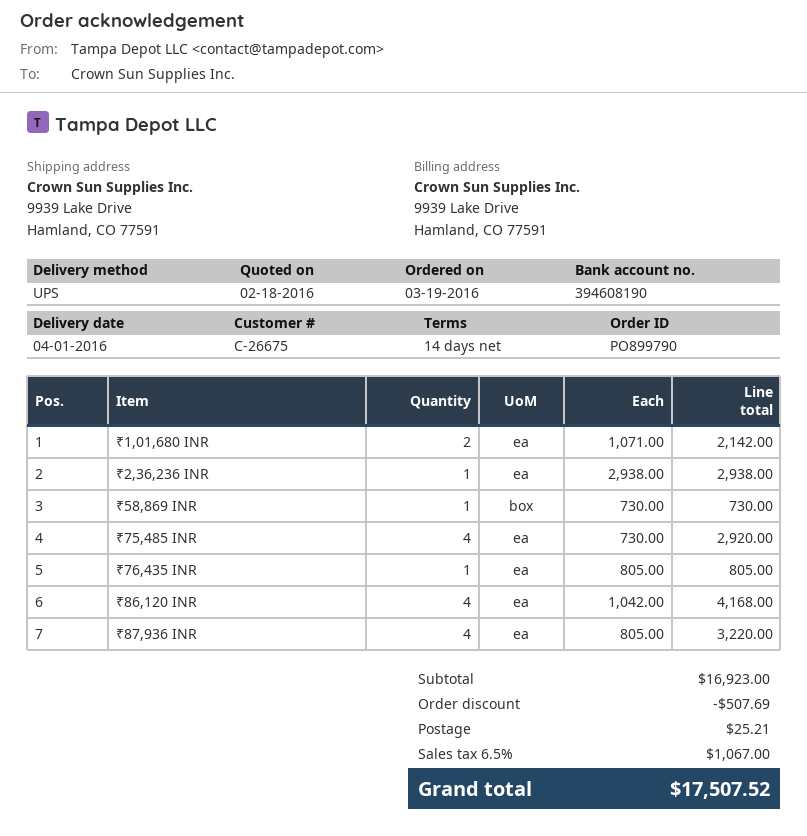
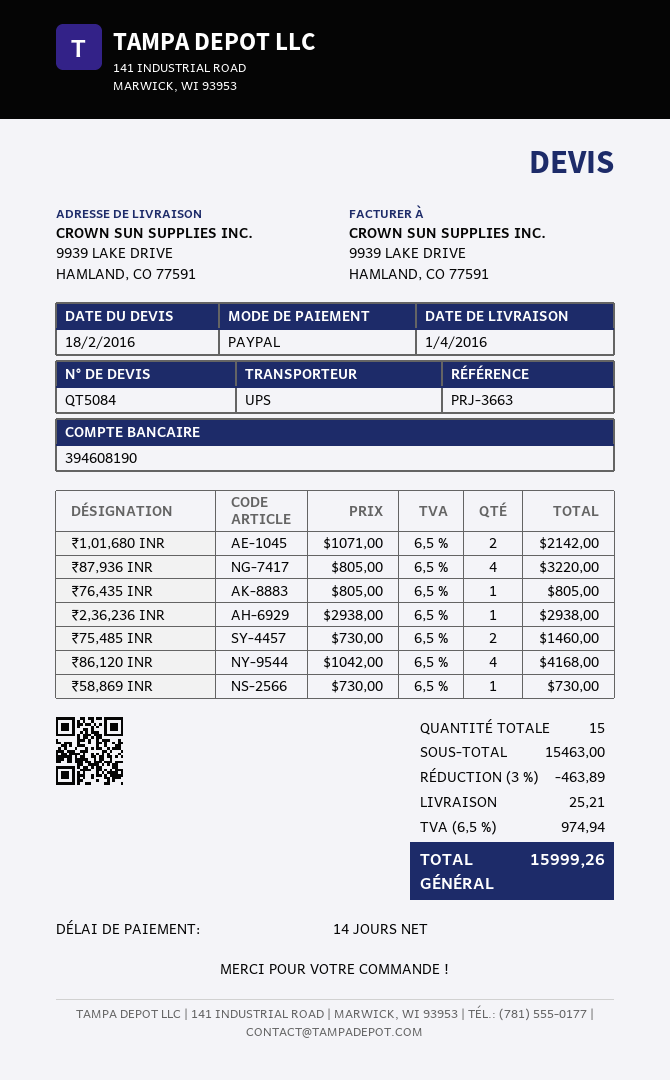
₹75,485 INR: 4 x 730.00 = 2920.00 -> 2 x 730.00 = 1460.00
subtotal: 16923.00 -> 15463.00
discount: 507.69 -> 463.89
tax: 6.5% = 1067.00 -> 6.5% = 974.94
total: 17507.52 -> 15999.26

